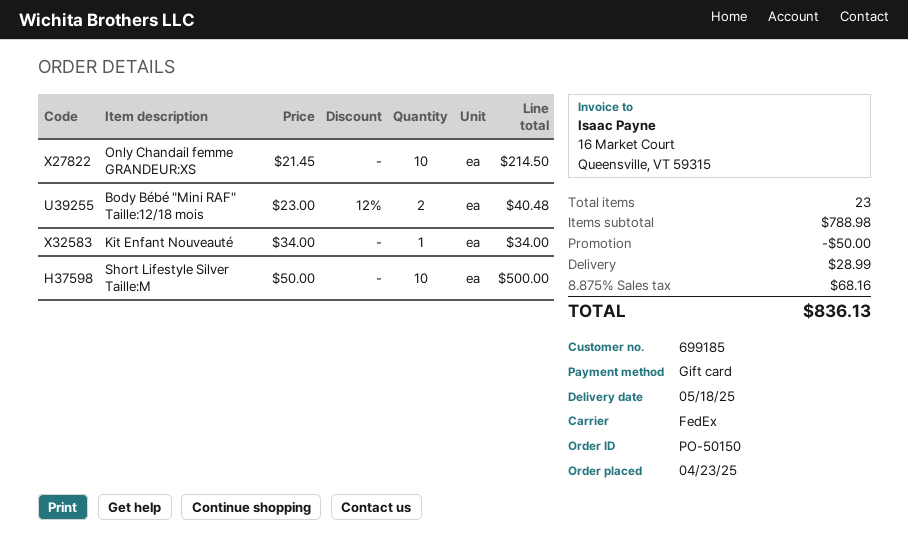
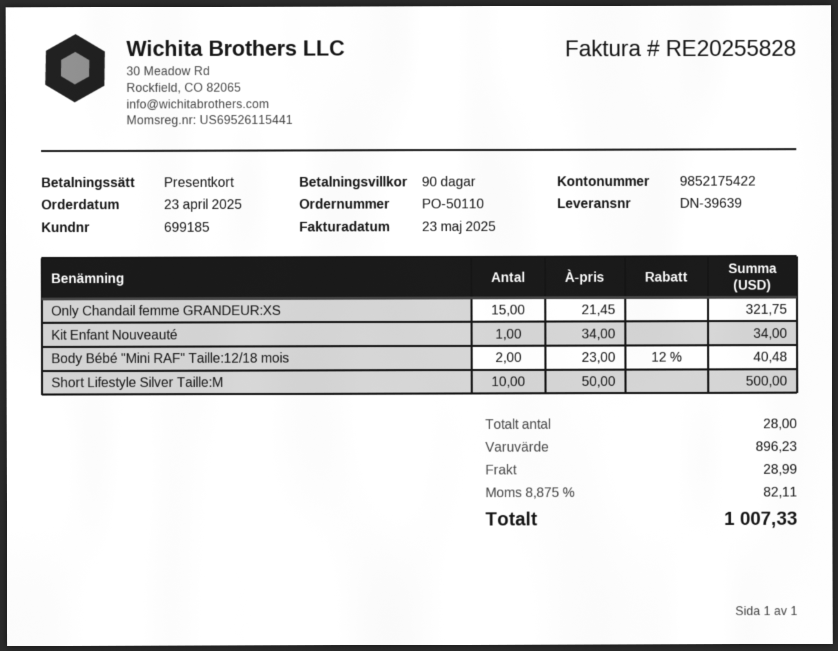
order number: PO-50150 -> PO-50110
Only Chandail femme GRANDEUR:XS: 10 x 21.45 = 214.50 -> 15 x 21.45 = 321.75
total quantity: 23 -> 28
subtotal: 788.98 -> 896.23
discount: 50.00 -> none
tax: 8.875% = 68.16 -> 8.875% = 82.11
total: 836.13 -> 1007.33

